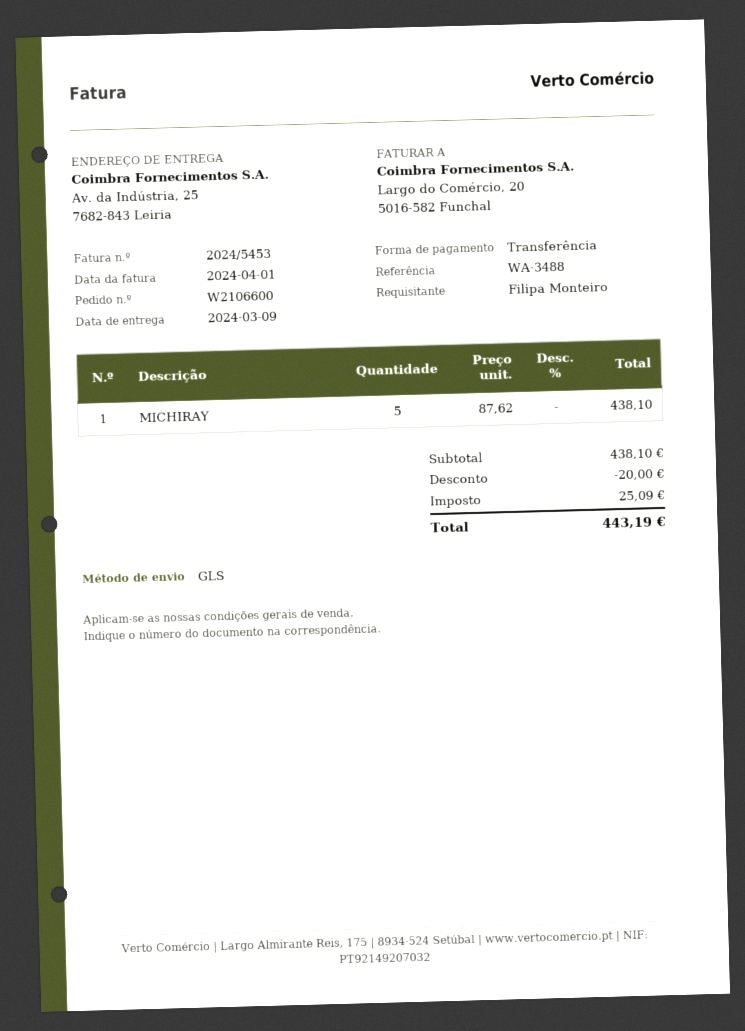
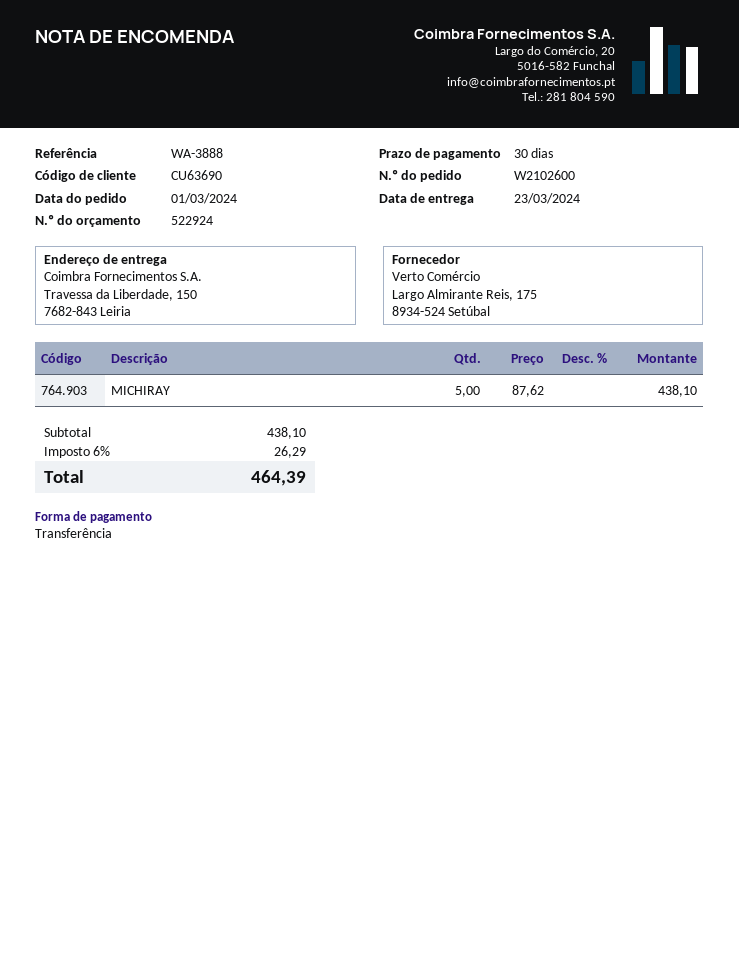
order number: W2106600 -> W2102600
delivery date: 2024-03-09 -> 2024-03-23
reference: WA-3488 -> WA-3888
ship to: Av. da Indústria, 25, 7682-843 Leiria -> Travessa da Liberdade, 150, 7682-843 Leiria
discount: 20.00 -> none
tax: 25.09 -> 26.29
total: 443.19 -> 464.39

